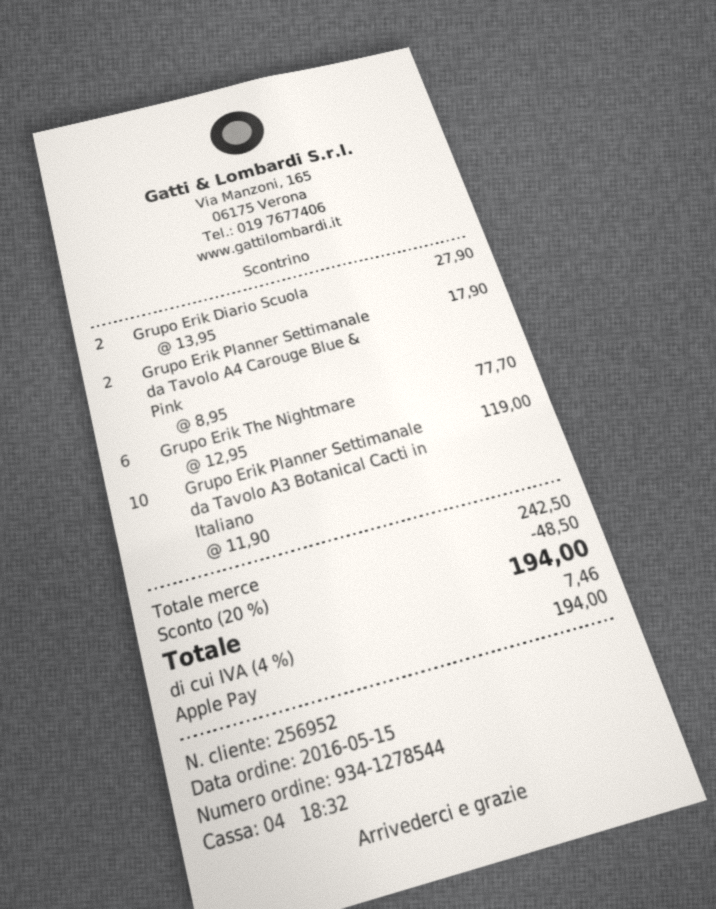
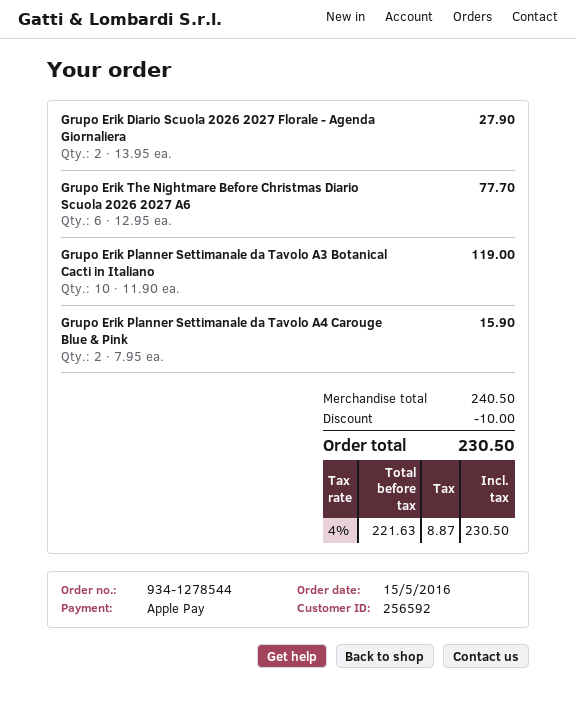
customer number: 256952 -> 256592
Grupo Erik Planner Settimanale da Tavolo A4 Carouge Blue & Pink: 2 x 8.95 = 17.90 -> 2 x 7.95 = 15.90
subtotal: 242.50 -> 240.50
discount: 48.50 -> 10.00
tax: 4% = 7.46 -> 4% = 8.87
total: 194.00 -> 230.50

